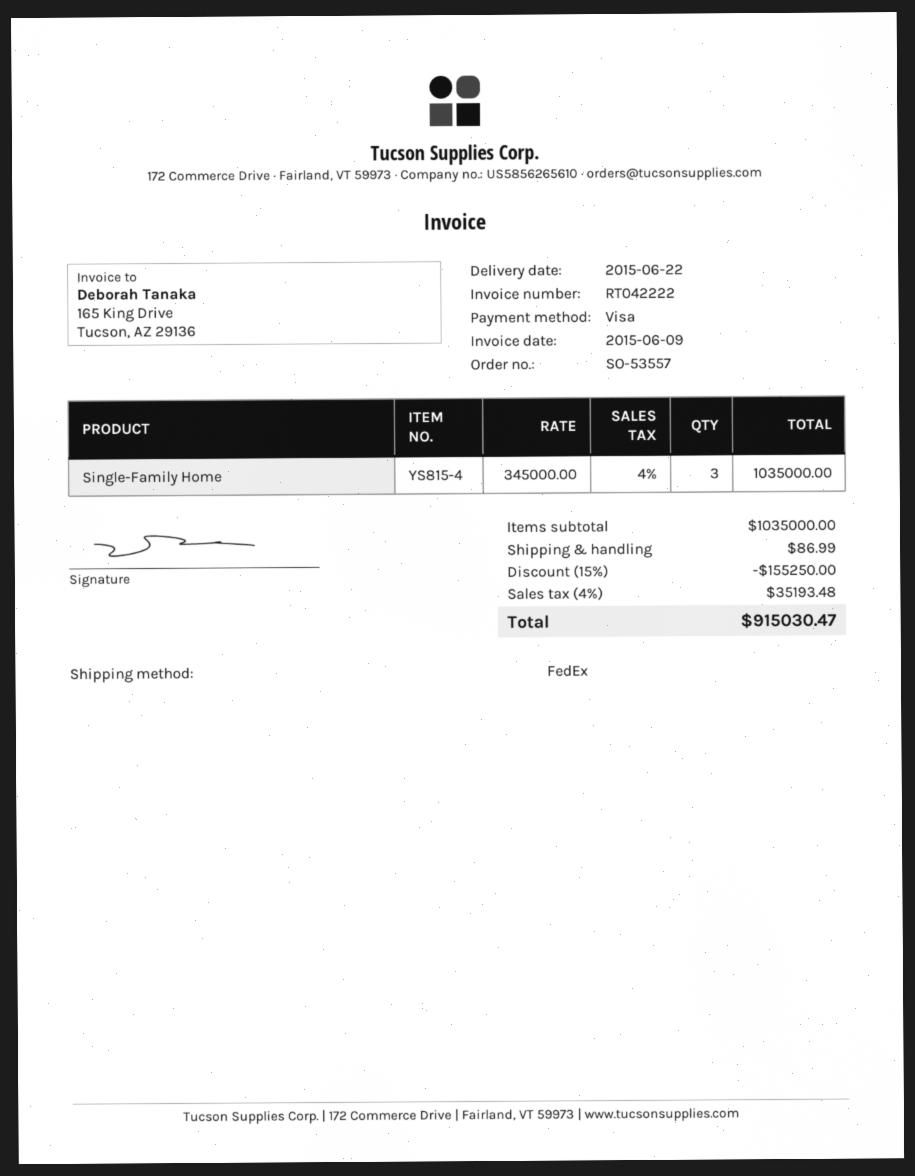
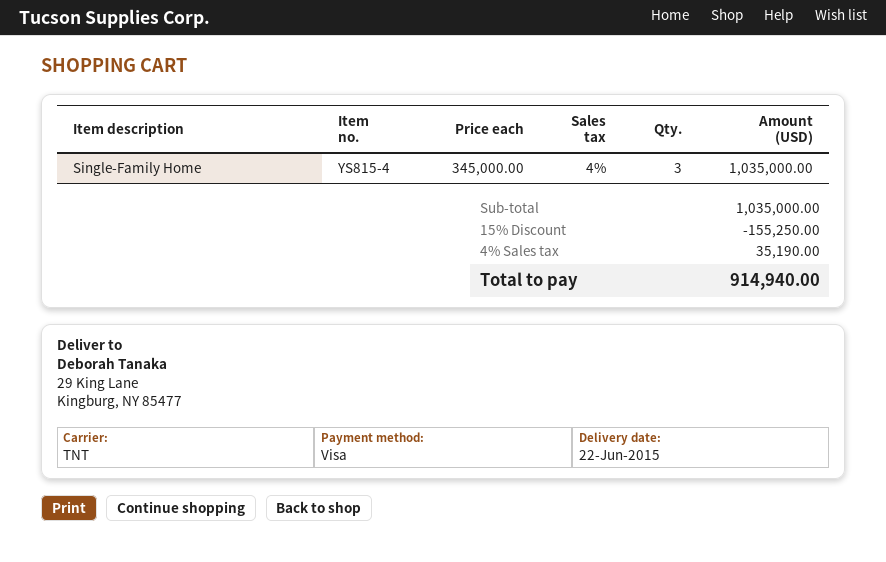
shipping method: FedEx -> TNT
shipping: 86.99 -> none
tax: 4% = 35193.48 -> 4% = 35190.00
total: 915030.47 -> 914940.00

